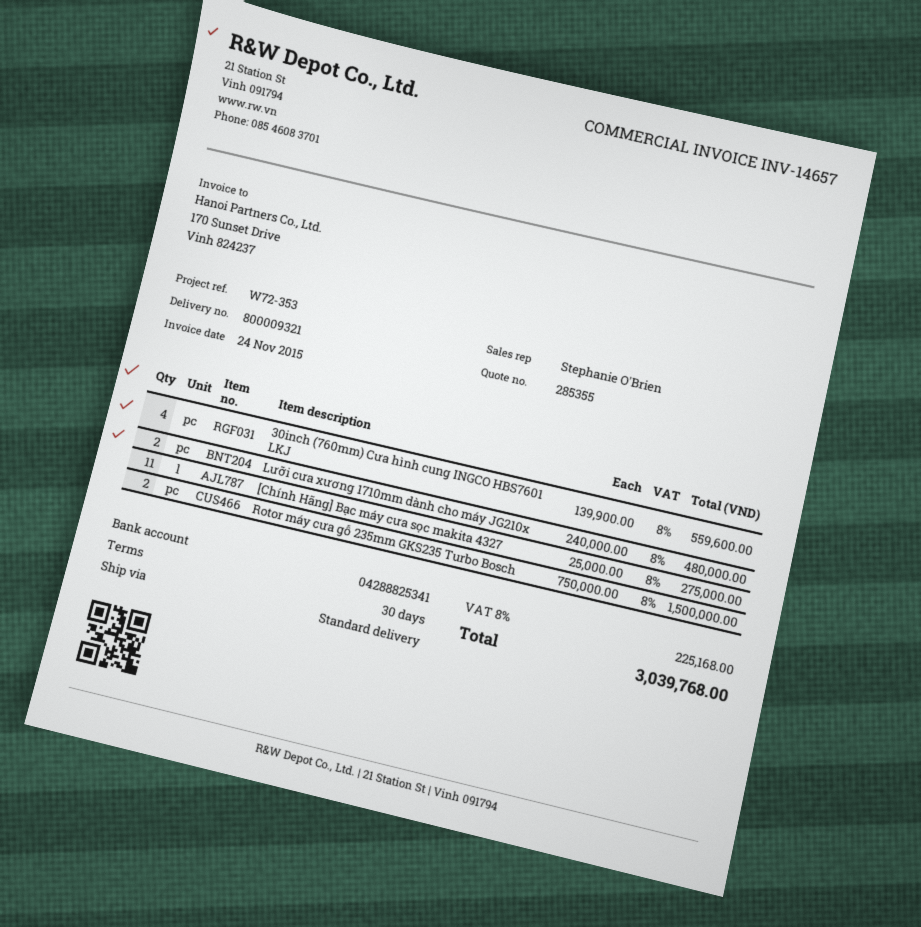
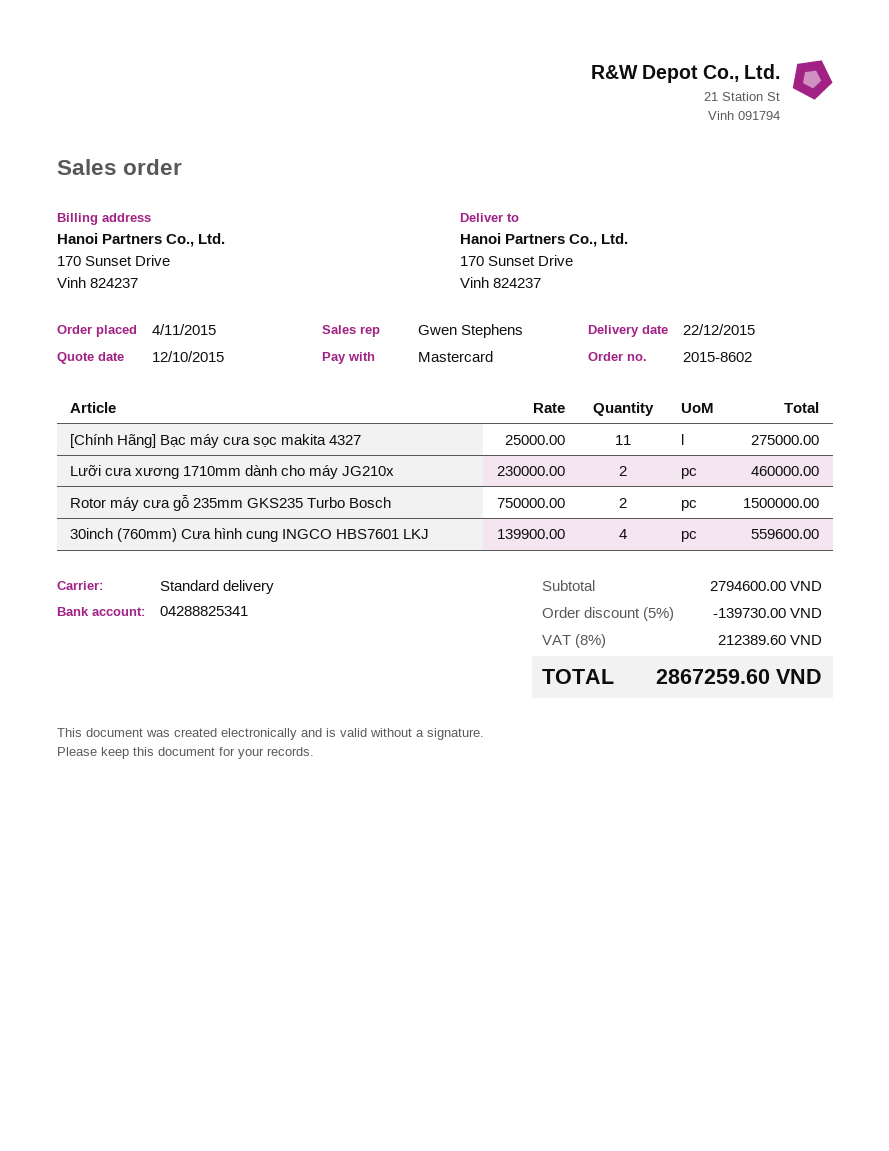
sales rep: Stephanie O'Brien -> Gwen Stephens
Lưỡi cưa xương 1710mm dành cho máy JG210x: 2 x 240000.00 = 480000.00 -> 2 x 230000.00 = 460000.00
discount: none -> 5% = 139730.00
tax: 8% = 225168.00 -> 8% = 212389.60
total: 3039768.00 -> 2867259.60

